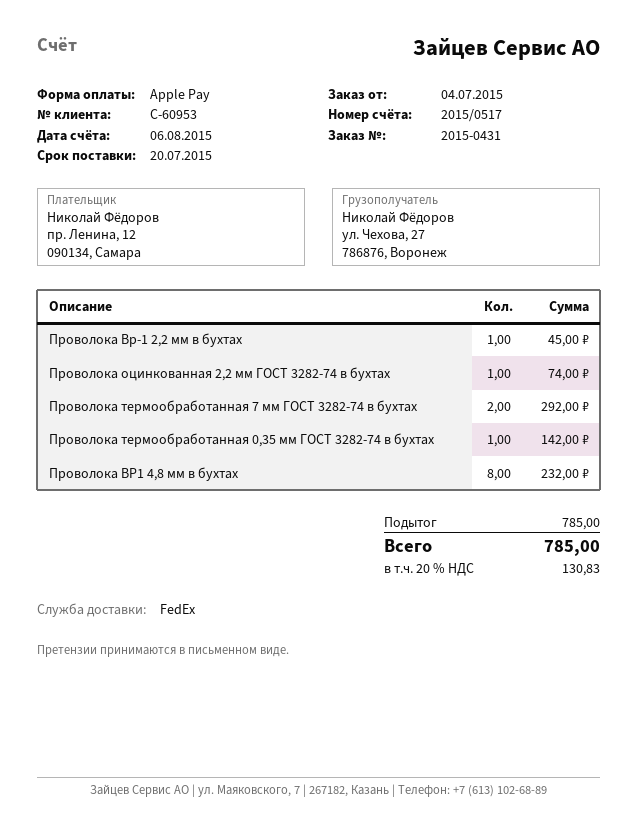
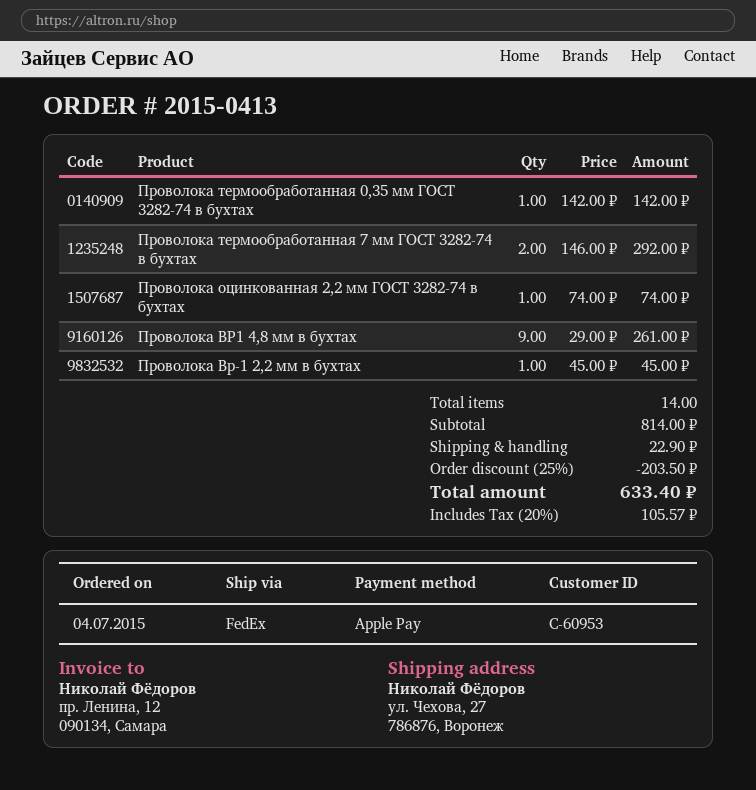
order number: 2015-0431 -> 2015-0413
Проволока ВР1 4,8 мм в бухтах: 8 for 232.00 -> 9 for 261.00
subtotal: 785.00 -> 814.00
discount: none -> 25% = 203.50
shipping: none -> 22.90
tax: 20% = 130.83 -> 20% = 105.57
total: 785.00 -> 633.40

